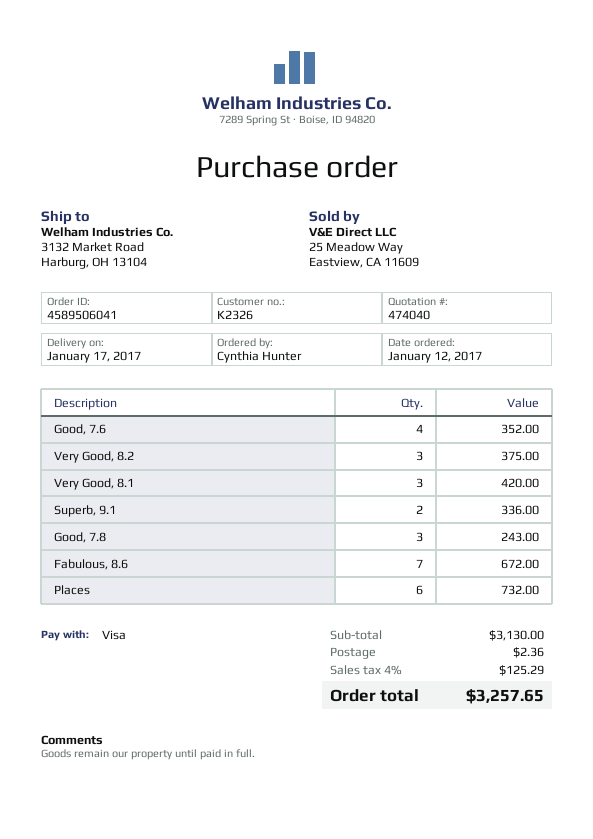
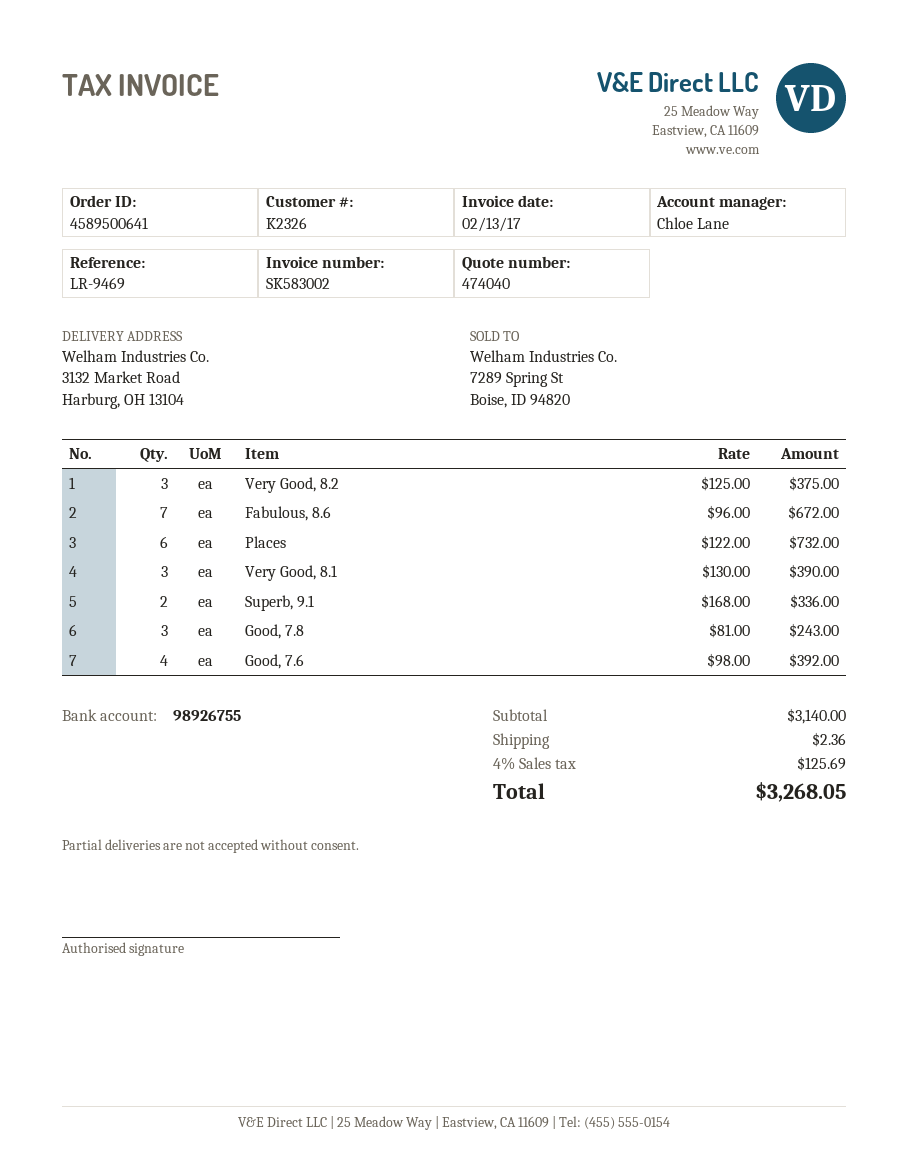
order number: 4589506041 -> 4589500641
Good, 7.6: 4 for 352.00 -> 4 for 392.00
Very Good, 8.1: 3 for 420.00 -> 3 for 390.00
subtotal: 3130.00 -> 3140.00
tax: 4% = 125.29 -> 4% = 125.69
total: 3257.65 -> 3268.05

